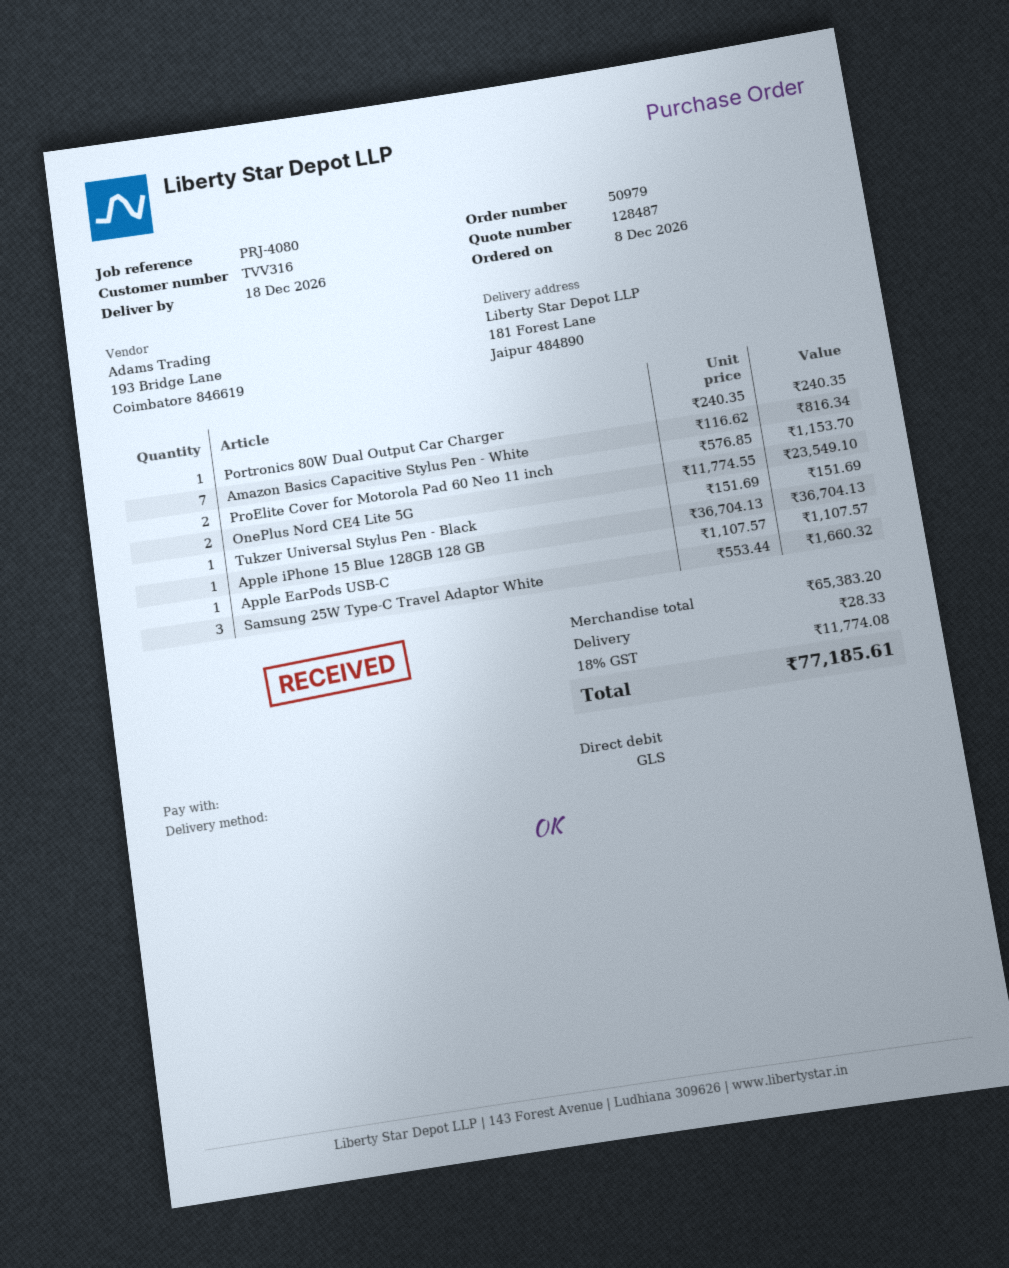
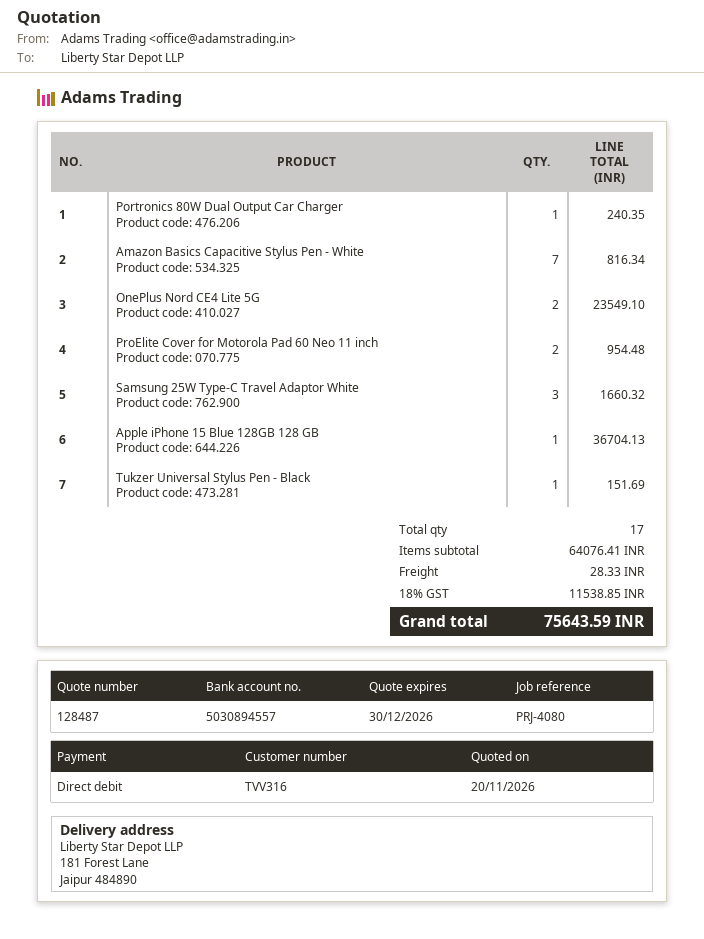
ProElite Cover for Motorola Pad 60 Neo 11 inch: 2 for 1153.70 -> 2 for 954.48
Apple EarPods USB-C: 1 for 1107.57 -> none
subtotal: 65383.20 -> 64076.41
tax: 18% = 11774.08 -> 18% = 11538.85
total: 77185.61 -> 75643.59

